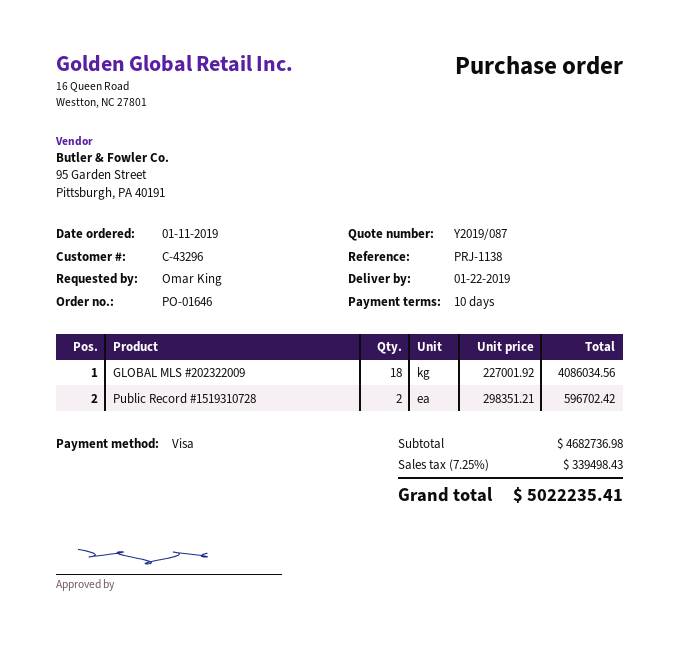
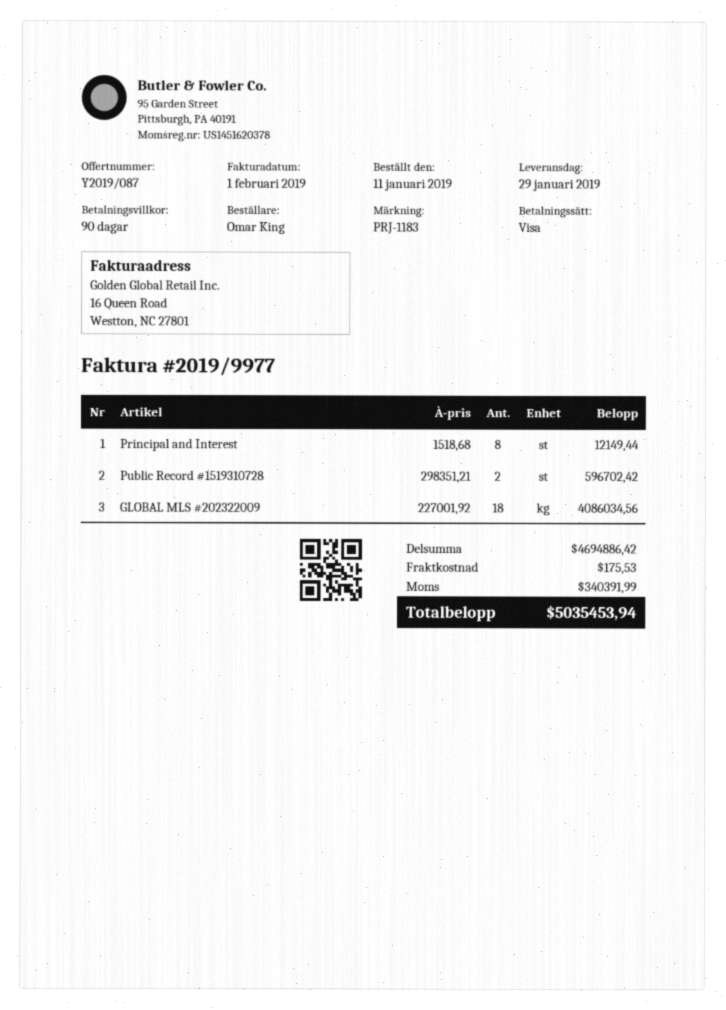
delivery date: 2019-01-22 -> 2019-01-29
payment terms: 10 days -> 90 days
reference: PRJ-1138 -> PRJ-1183
Principal and Interest: none -> 8 x 1518.68 = 12149.44
subtotal: 4682736.98 -> 4694886.42
shipping: none -> 175.53
tax: 339498.43 -> 340391.99
total: 5022235.41 -> 5035453.94

